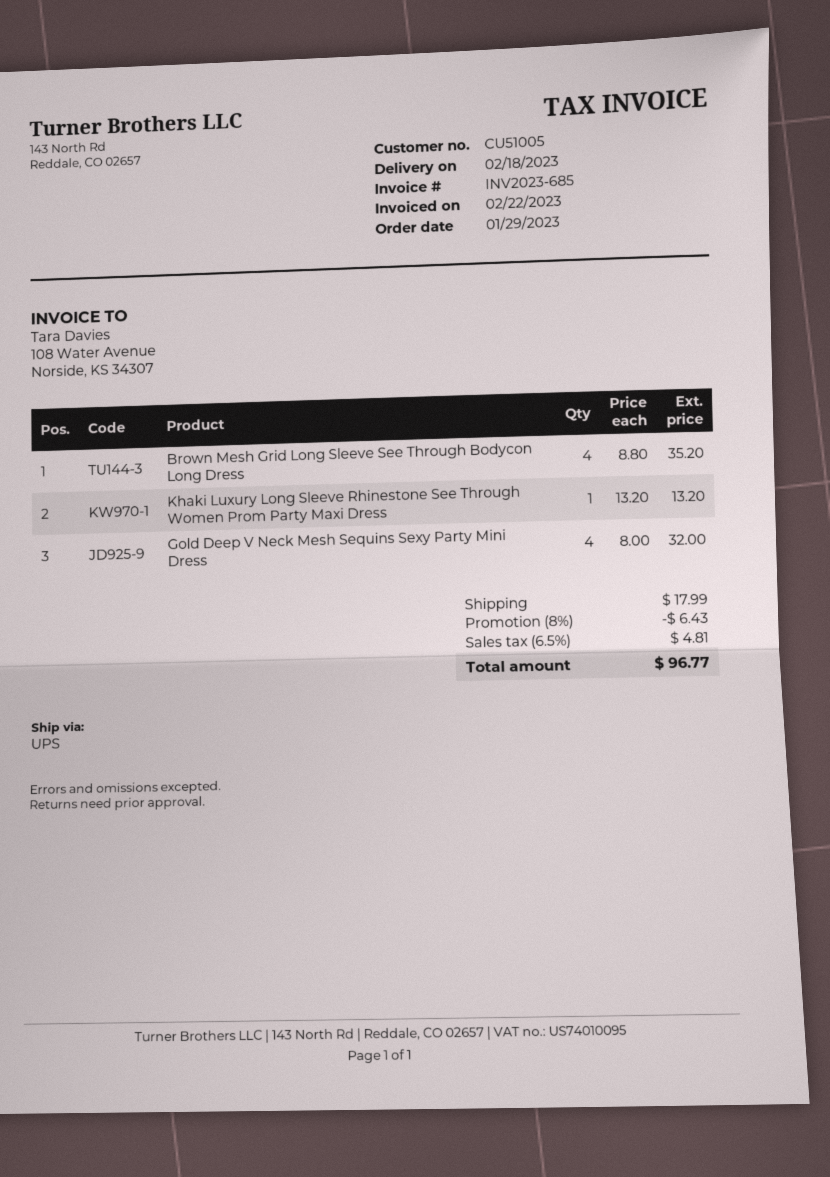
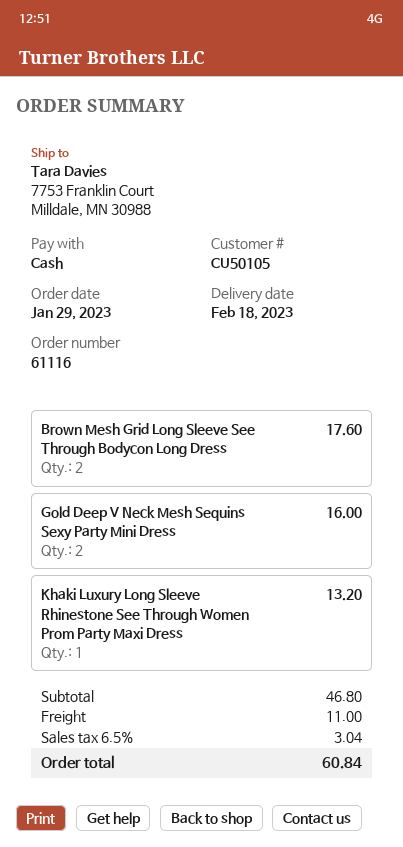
customer number: CU51005 -> CU50105
Brown Mesh Grid Long Sleeve See Through Bodycon Long Dress: 4 for 35.20 -> 2 for 17.60
Gold Deep V Neck Mesh Sequins Sexy Party Mini Dress: 4 for 32.00 -> 2 for 16.00
discount: 8% = 6.43 -> none
shipping: 17.99 -> 11.00
tax: 6.5% = 4.81 -> 6.5% = 3.04
total: 96.77 -> 60.84

